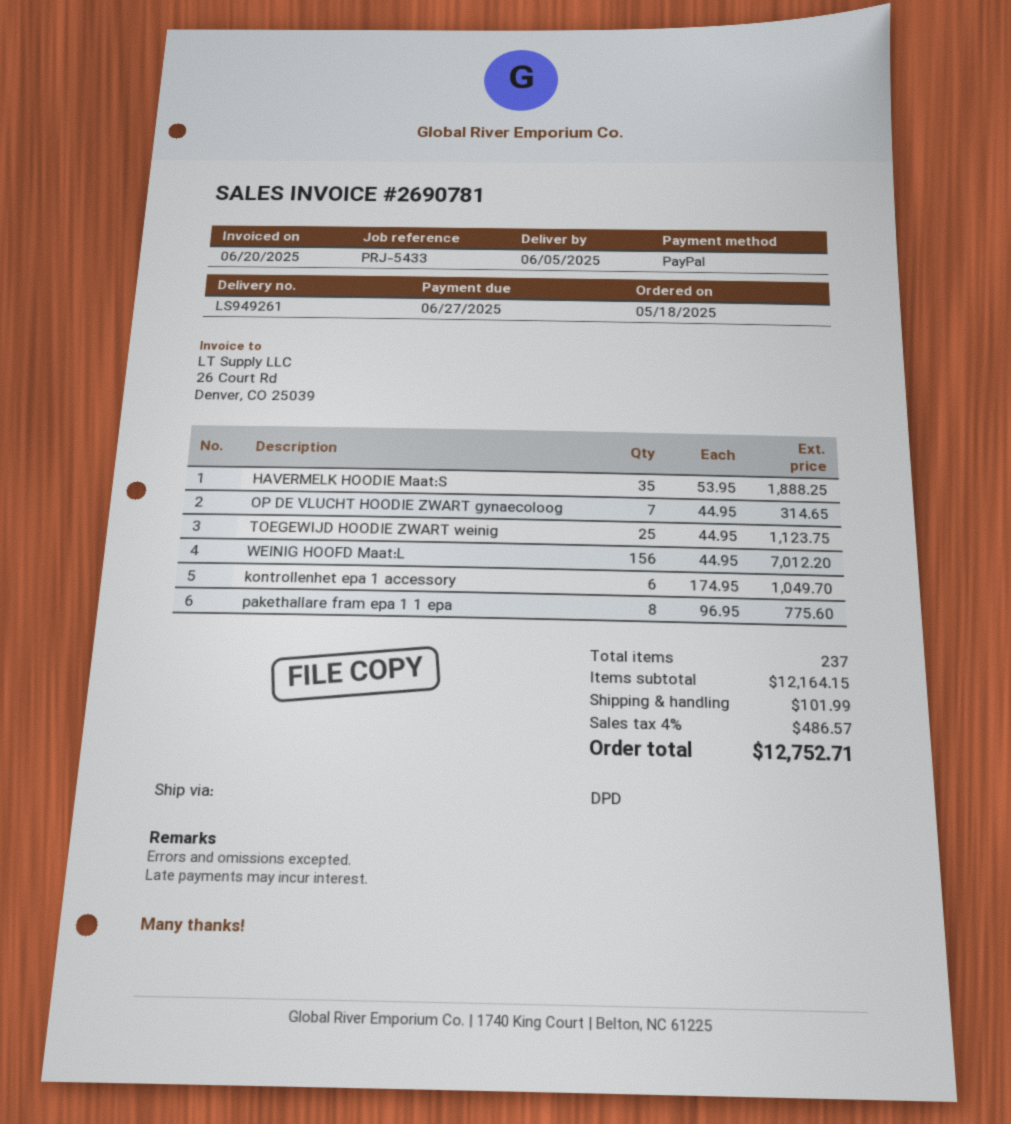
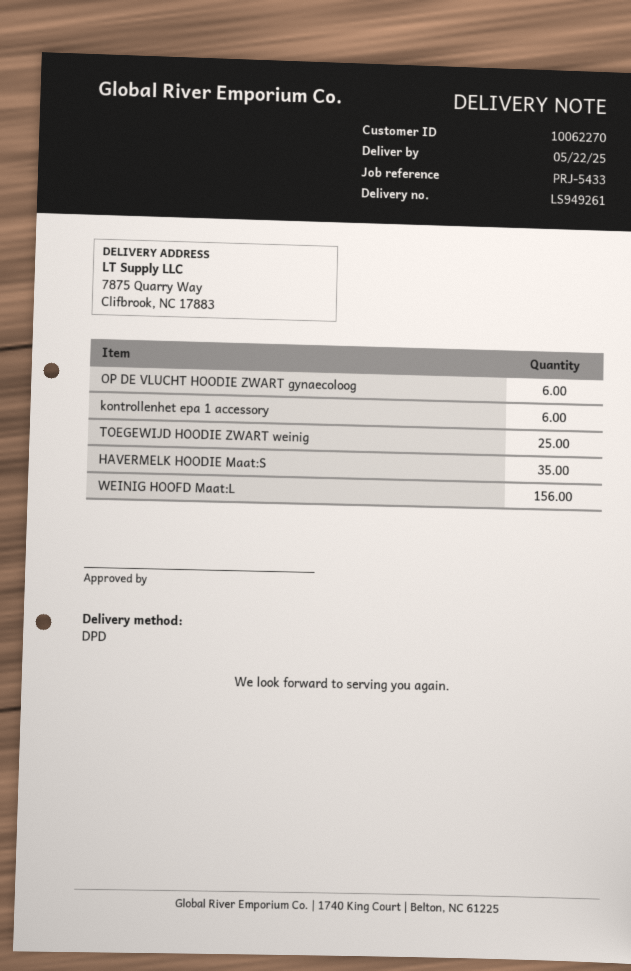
delivery date: 2025-06-05 -> 2025-05-22
OP DE VLUCHT HOODIE ZWART gynaecoloog: 7 -> 6
pakethallare fram epa 1 1 epa: 8 -> none

